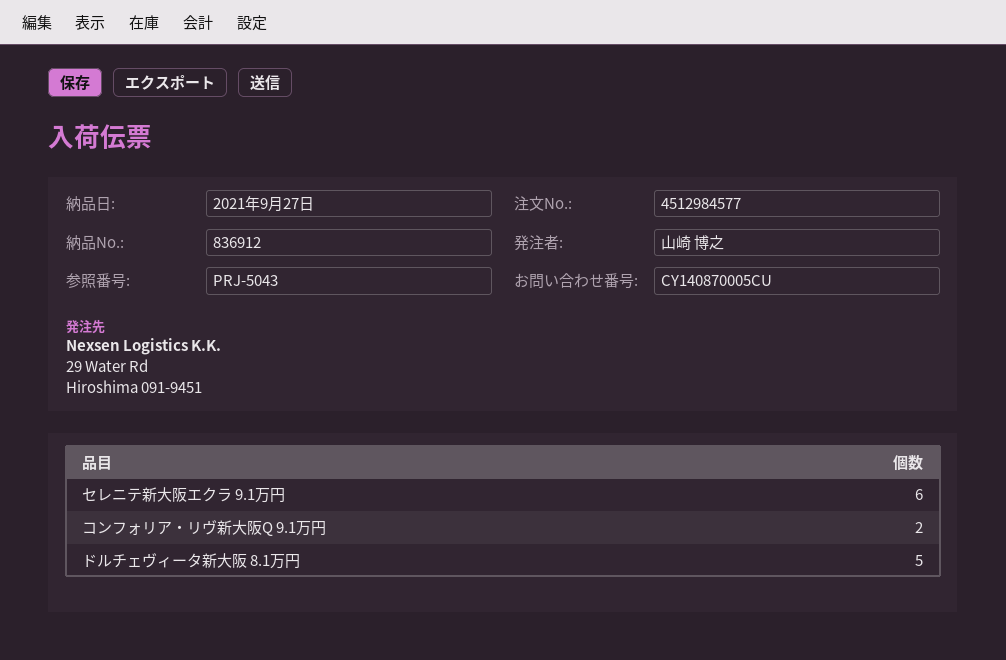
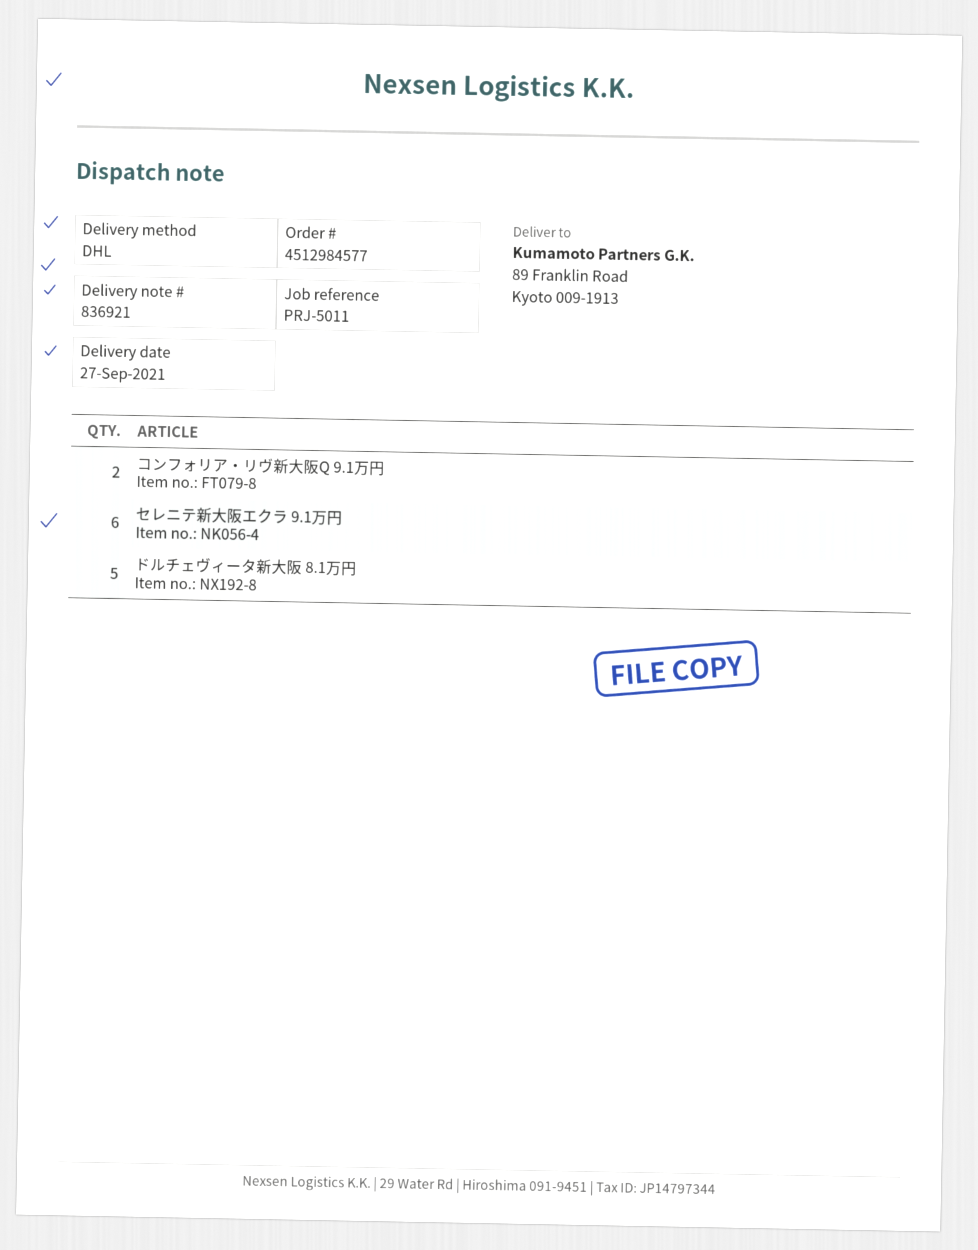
delivery note number: 836912 -> 836921
reference: PRJ-5043 -> PRJ-5011

